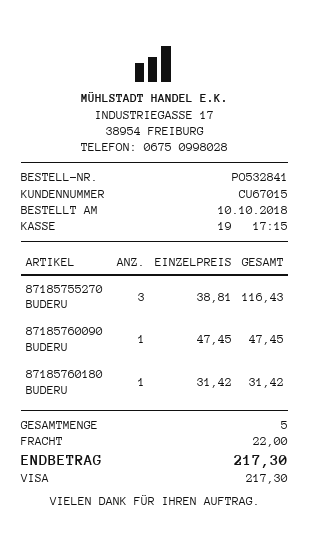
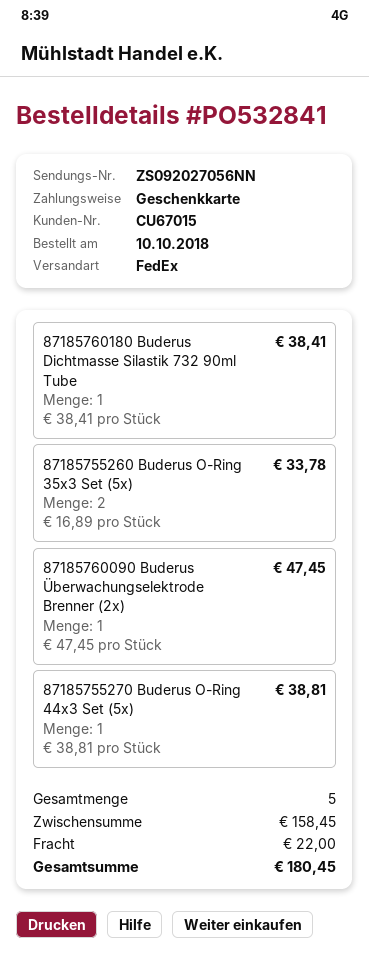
payment method: Visa -> gift card
87185755270 BUDERU: 3 x 38.81 = 116.43 -> 1 x 38.81 = 38.81
87185760180 BUDERU: 1 x 31.42 = 31.42 -> 1 x 38.41 = 38.41
87185755260 Buderus O-Ring 35x3 Set (5x): none -> 2 x 16.89 = 33.78
total: 217.30 -> 180.45

